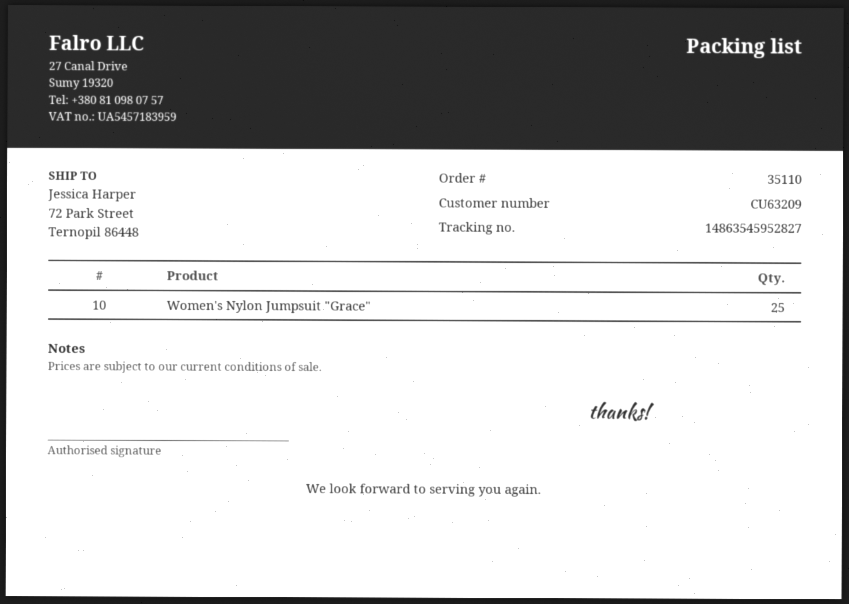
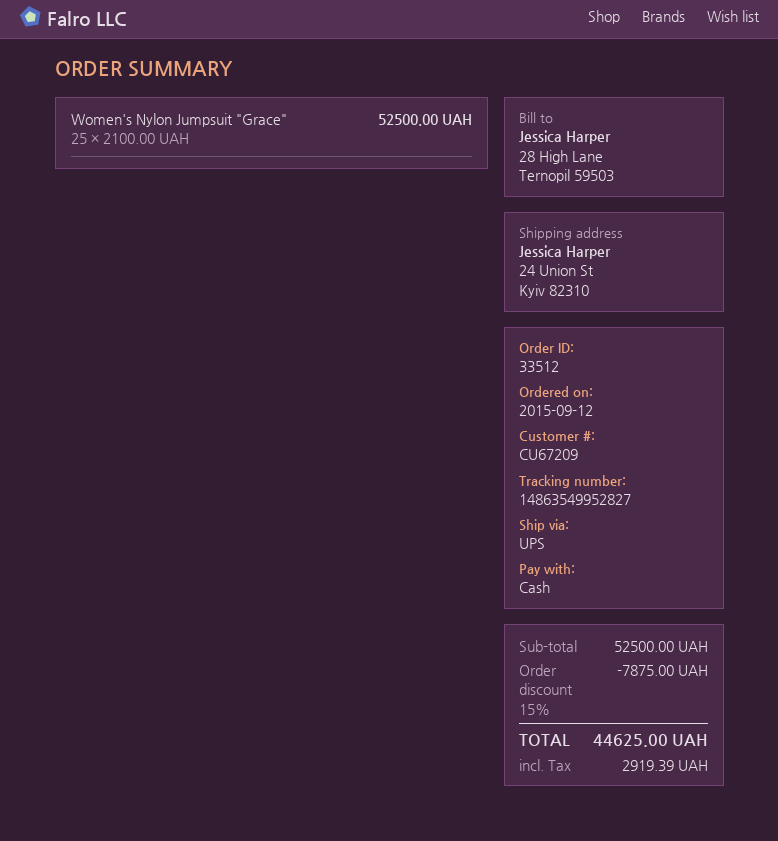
order number: 35110 -> 33512
customer number: CU63209 -> CU67209
tracking number: 14863545952827 -> 14863549952827
ship to: 72 Park Street, Ternopil 86448 -> 24 Union St, Kyiv 82310

